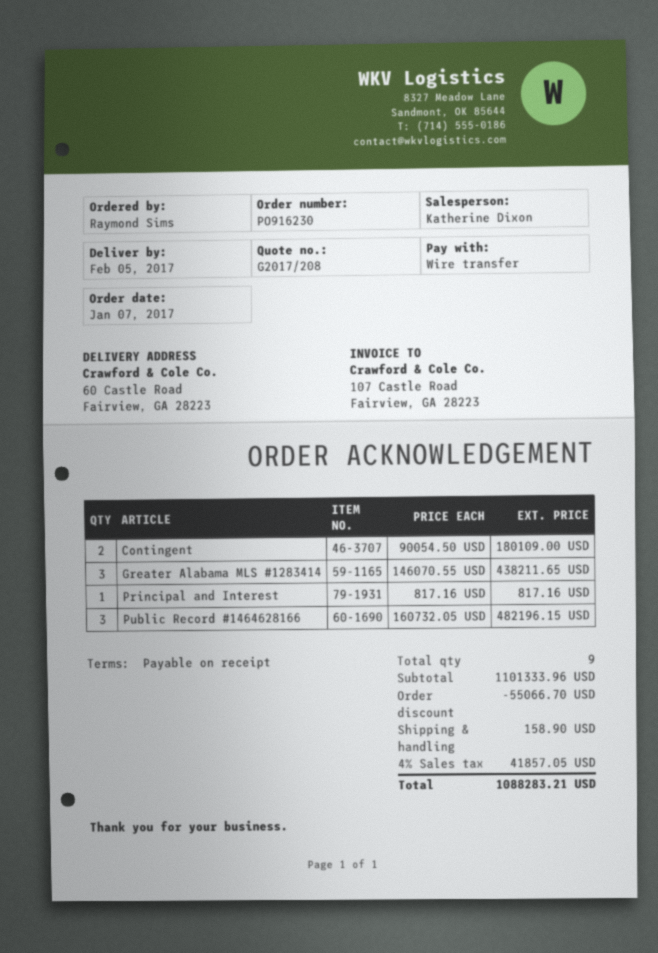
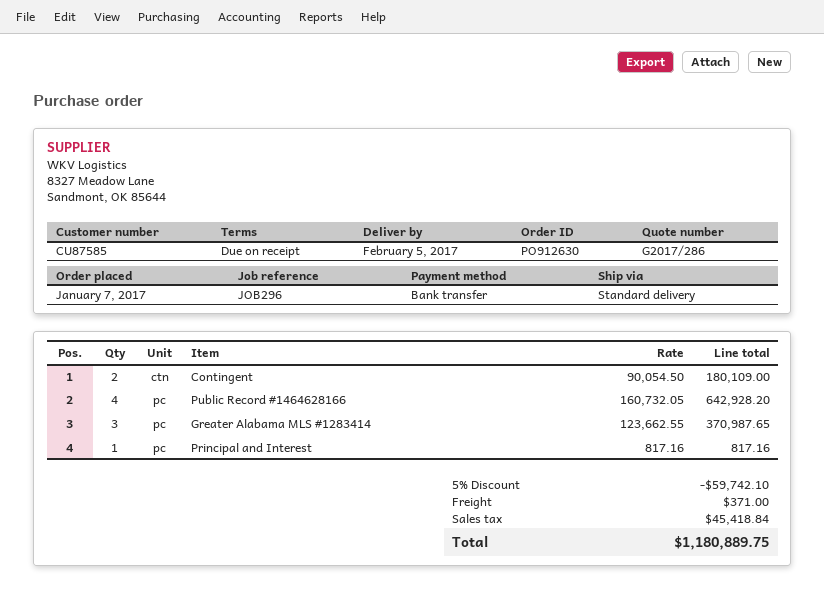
quote number: G2017/208 -> G2017/286
order number: PO916230 -> PO912630
Greater Alabama MLS #1283414: 3 x 146070.55 = 438211.65 -> 3 x 123662.55 = 370987.65
Public Record #1464628166: 3 x 160732.05 = 482196.15 -> 4 x 160732.05 = 642928.20
discount: 55066.70 -> 59742.10
shipping: 158.90 -> 371.00
tax: 41857.05 -> 45418.84
total: 1088283.21 -> 1180889.75

